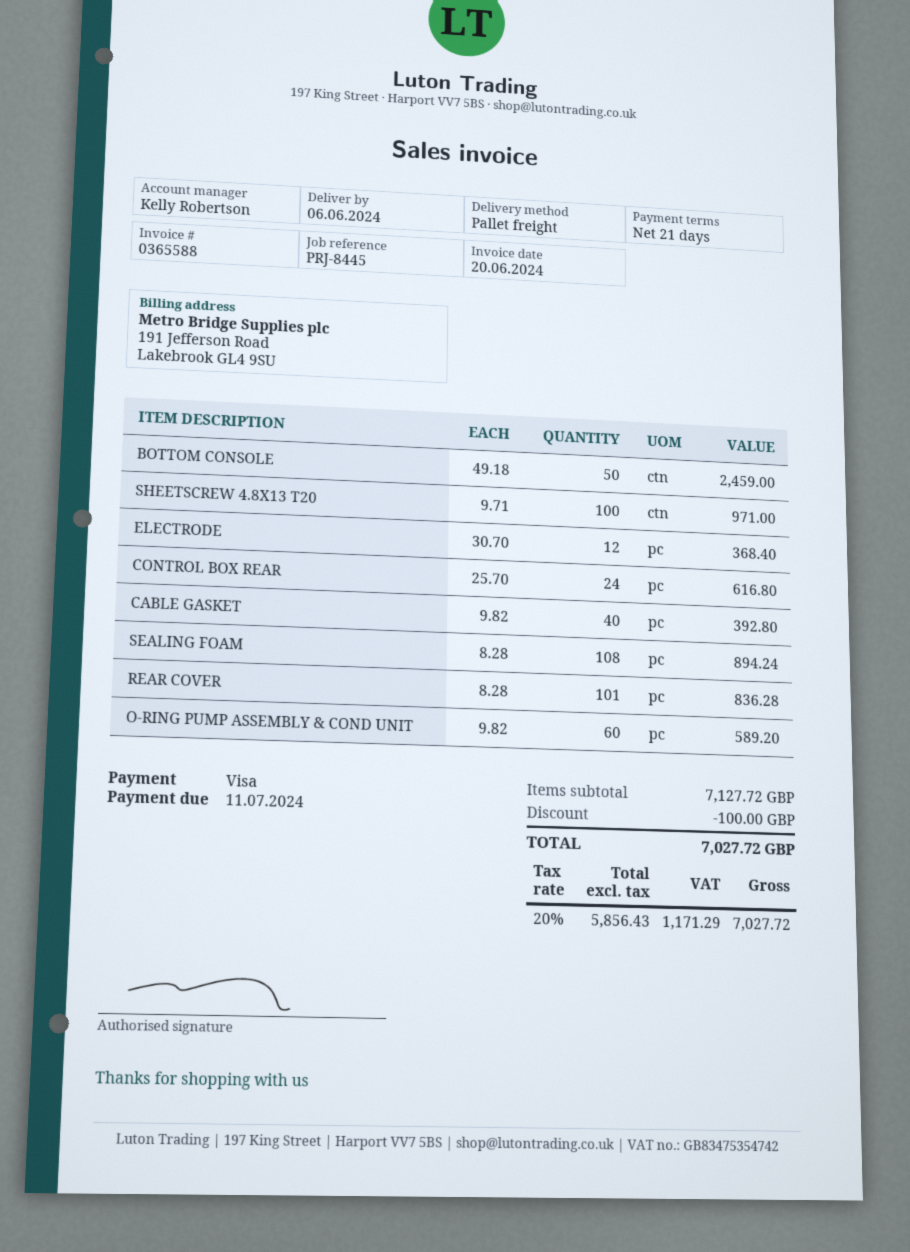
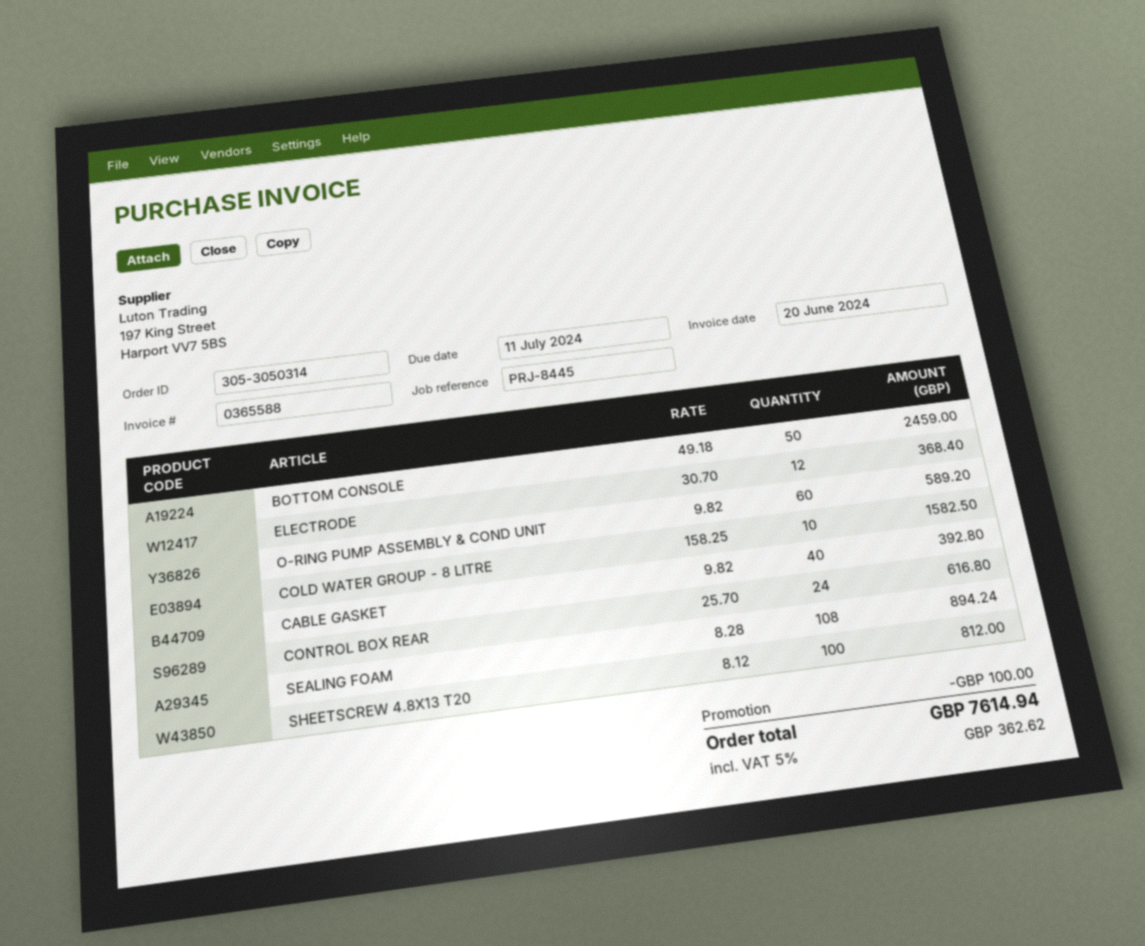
SHEETSCREW 4.8X13 T20: 100 x 9.71 = 971.00 -> 100 x 8.12 = 812.00
REAR COVER: 101 x 8.28 = 836.28 -> none
COLD WATER GROUP - 8 LITRE: none -> 10 x 158.25 = 1582.50
tax: 20% = 1171.29 -> 5% = 362.62
total: 7027.72 -> 7614.94

